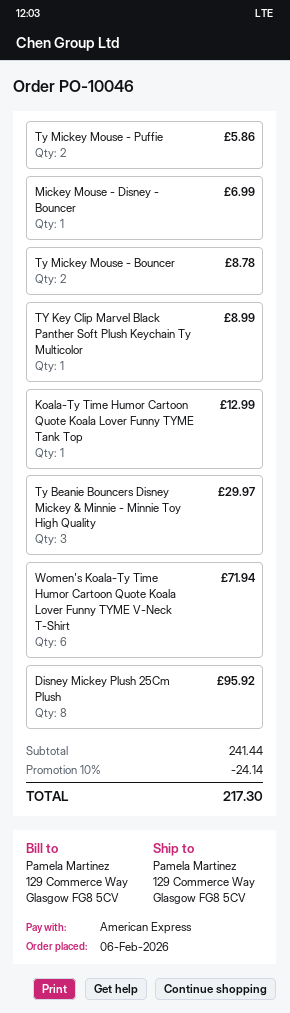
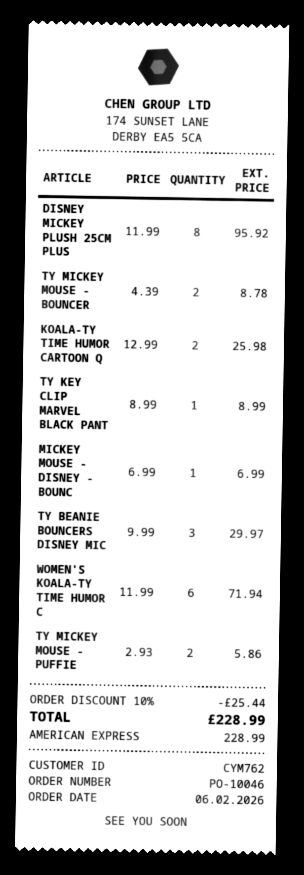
Koala-Ty Time Humor Cartoon Quote Koala Lover Funny TYME Tank Top: 1 for 12.99 -> 2 for 25.98
discount: 10% = 24.14 -> 10% = 25.44
total: 217.30 -> 228.99

